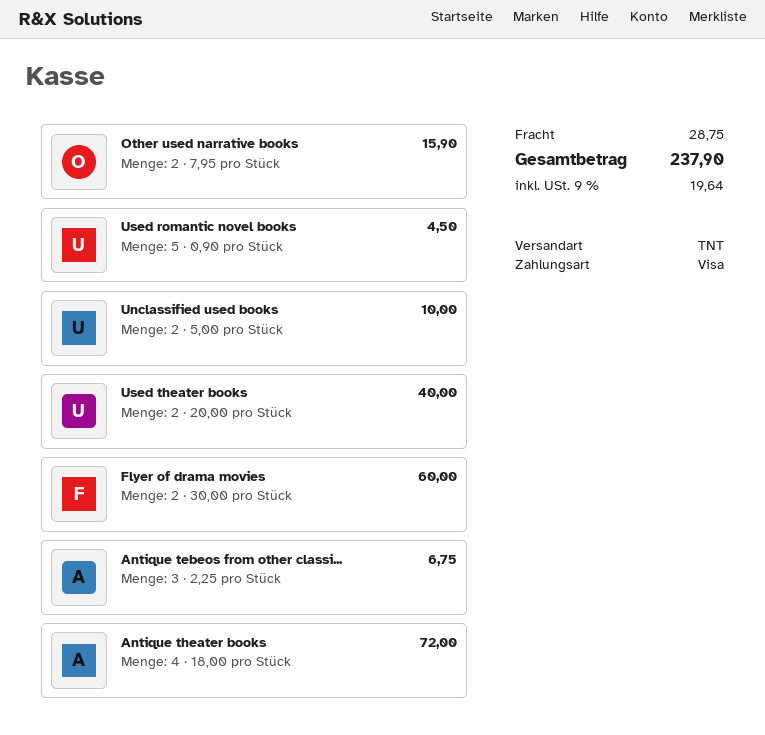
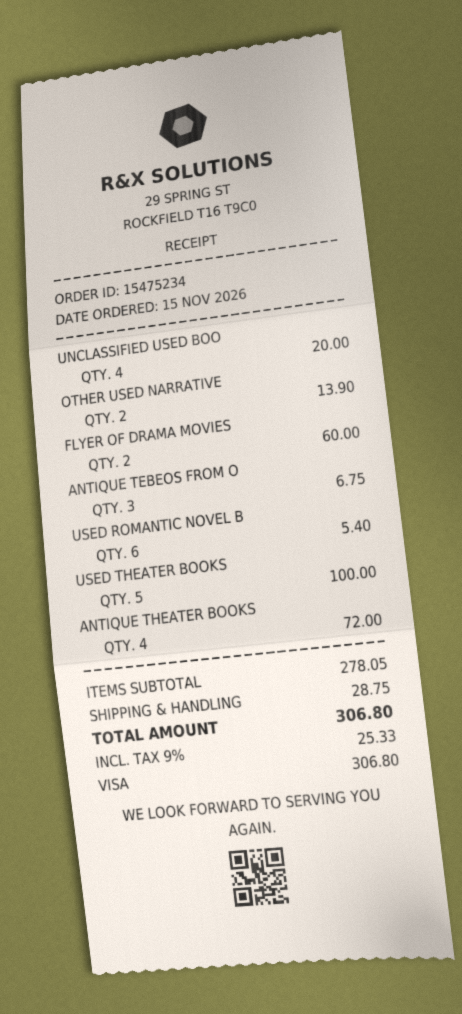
Other used narrative books: 2 for 15.90 -> 2 for 13.90
Used romantic novel books: 5 for 4.50 -> 6 for 5.40
Unclassified used books: 2 for 10.00 -> 4 for 20.00
Used theater books: 2 for 40.00 -> 5 for 100.00
tax: 9% = 19.64 -> 9% = 25.33
total: 237.90 -> 306.80

